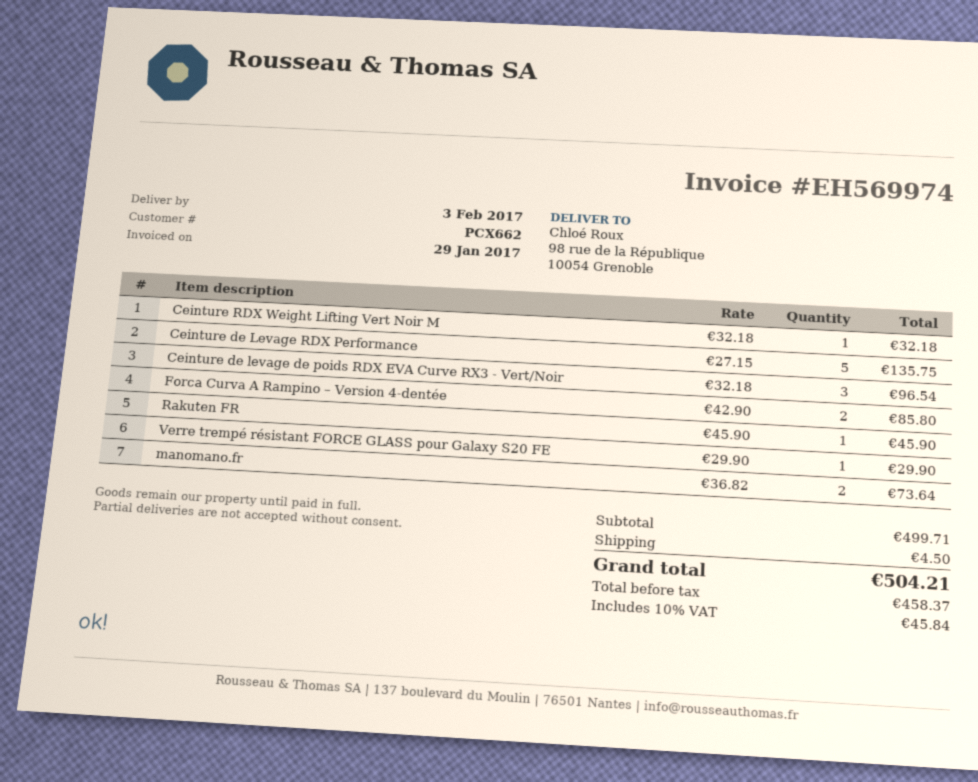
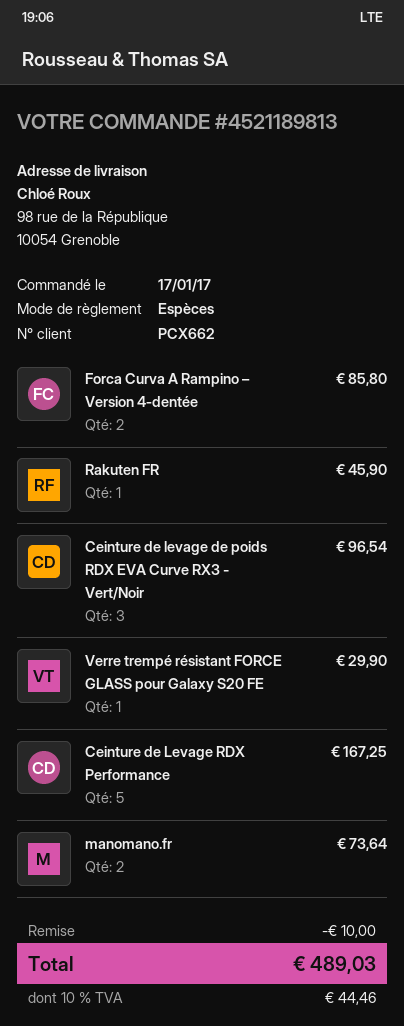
Ceinture RDX Weight Lifting Vert Noir M: 1 for 32.18 -> none
Ceinture de Levage RDX Performance: 5 for 135.75 -> 5 for 167.25
discount: none -> 10.00
shipping: 4.50 -> none
tax: 10% = 45.84 -> 10% = 44.46
total: 504.21 -> 489.03

